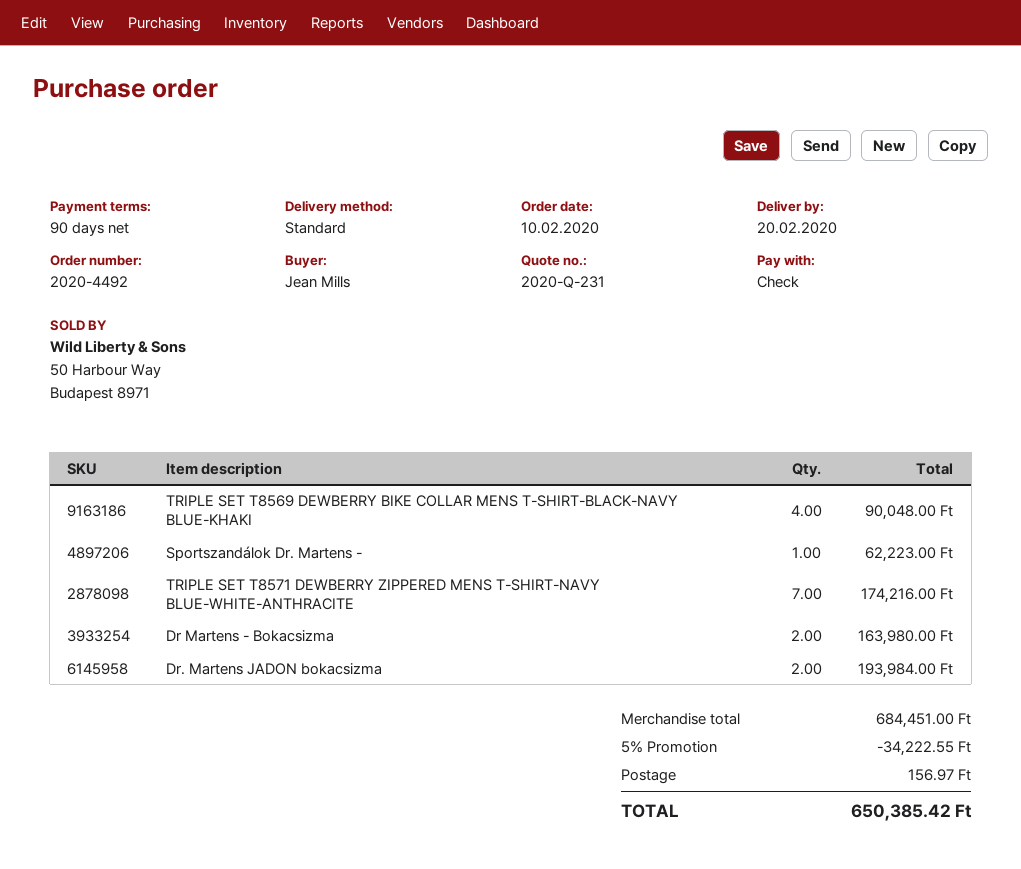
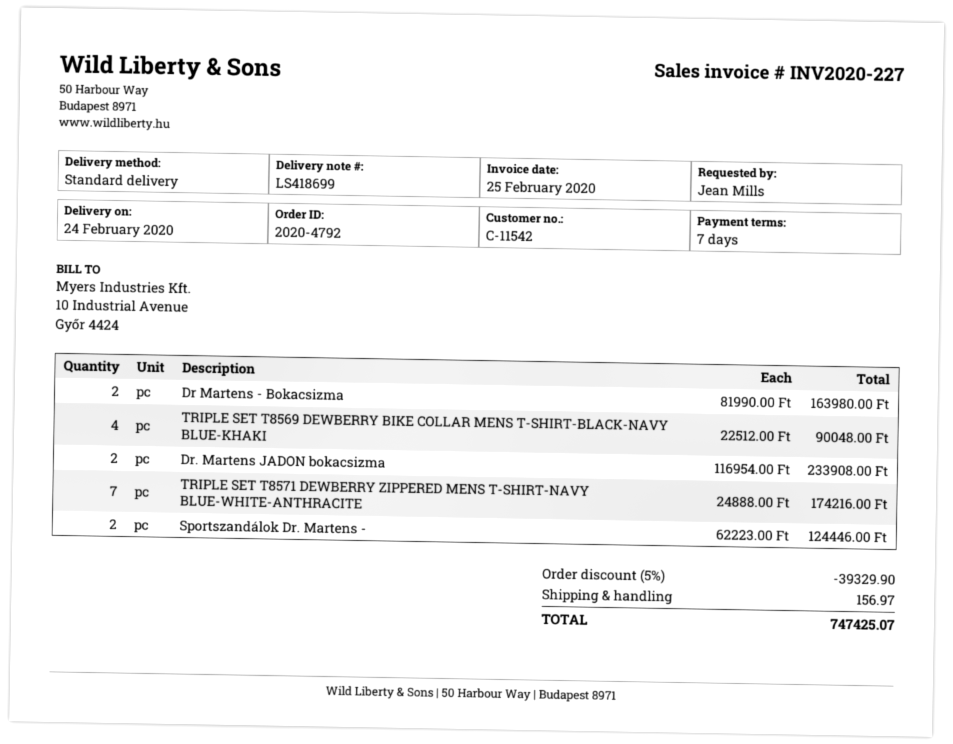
order number: 2020-4492 -> 2020-4792
delivery date: 2020-02-20 -> 2020-02-24
payment terms: 90 days -> 7 days
Sportszandálok Dr. Martens -: 1 for 62223.00 -> 2 for 124446.00
Dr. Martens JADON bokacsizma: 2 for 193984.00 -> 2 for 233908.00
discount: 5% = 34222.55 -> 5% = 39329.90
total: 650385.42 -> 747425.07

